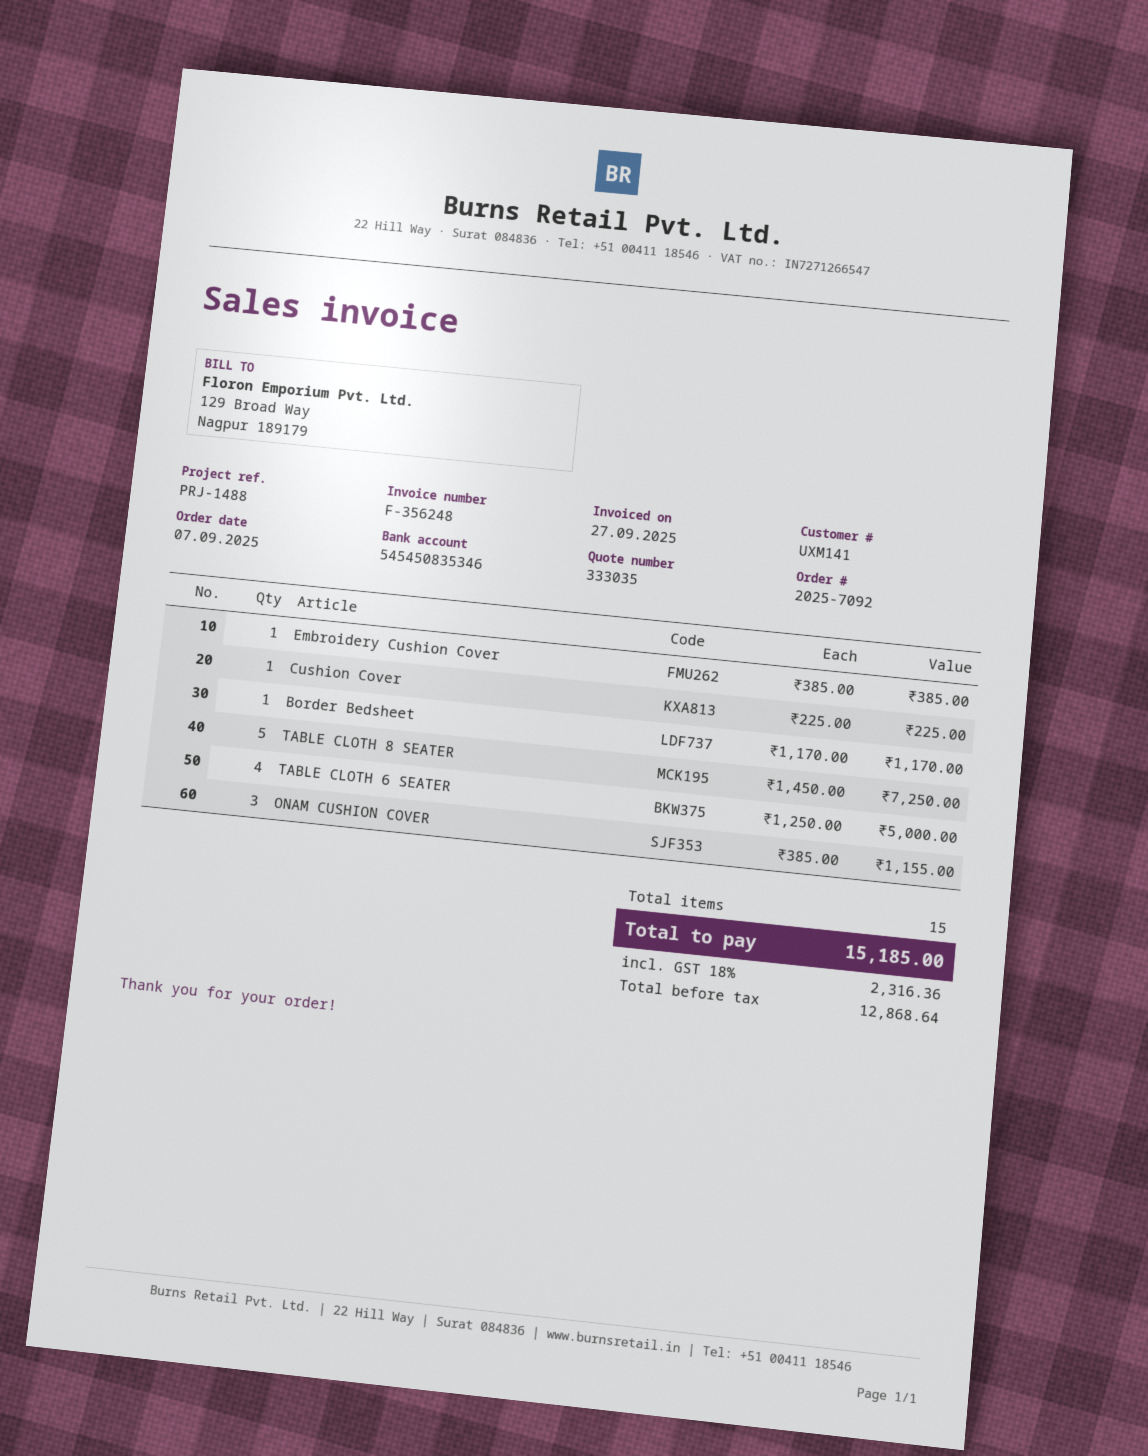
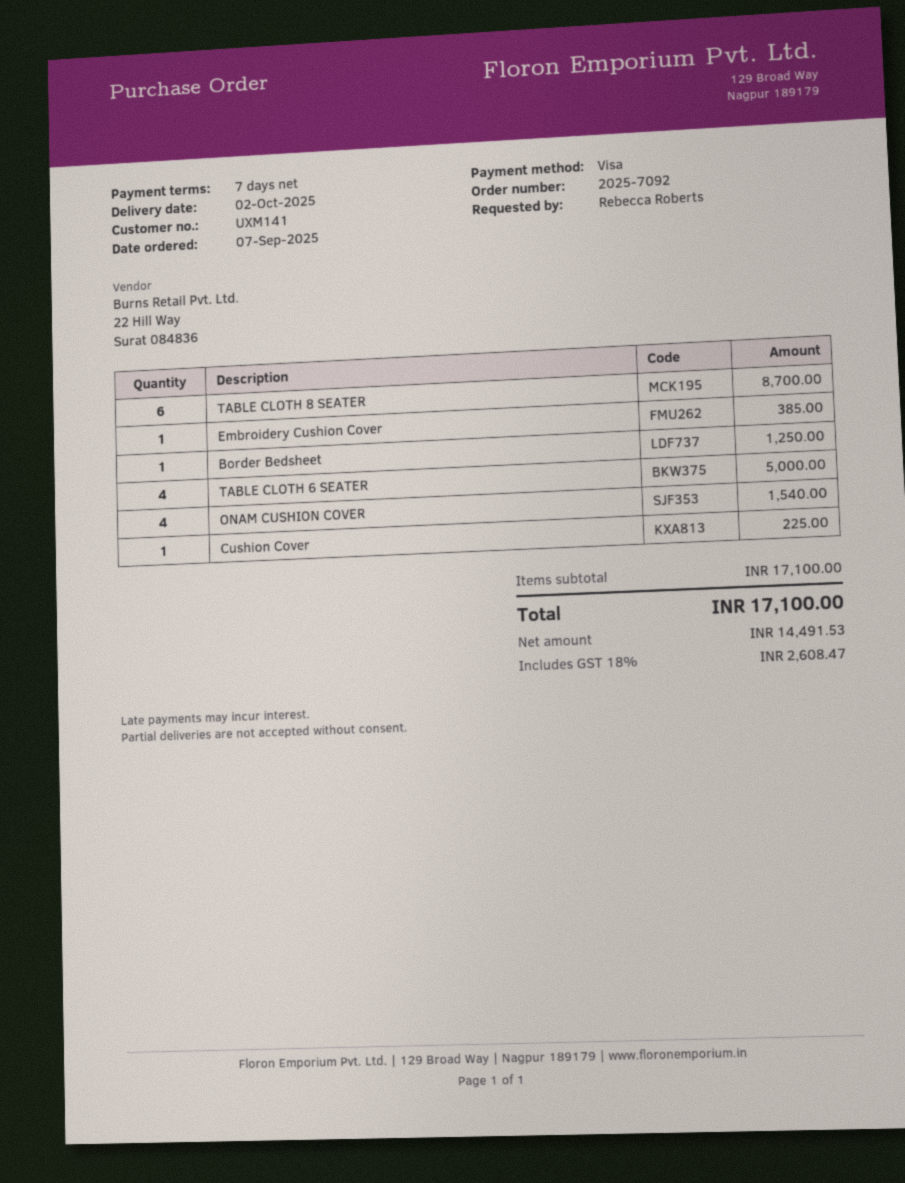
Border Bedsheet: 1 for 1170.00 -> 1 for 1250.00
TABLE CLOTH 8 SEATER: 5 for 7250.00 -> 6 for 8700.00
ONAM CUSHION COVER: 3 for 1155.00 -> 4 for 1540.00
net: 12868.64 -> 14491.53
tax: 18% = 2316.36 -> 18% = 2608.47
total: 15185.00 -> 17100.00

